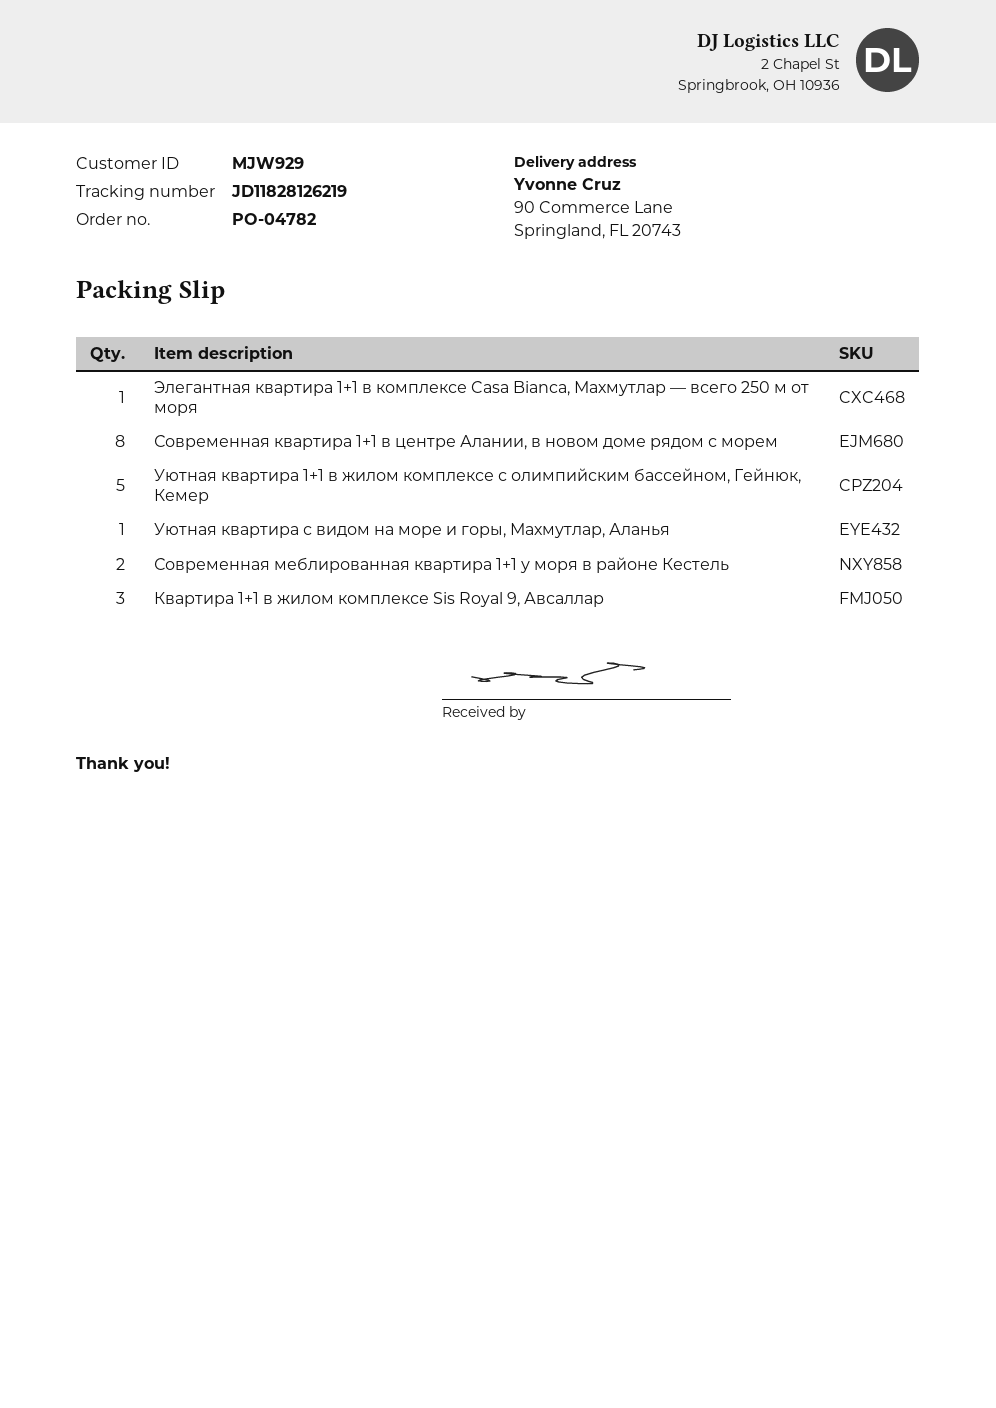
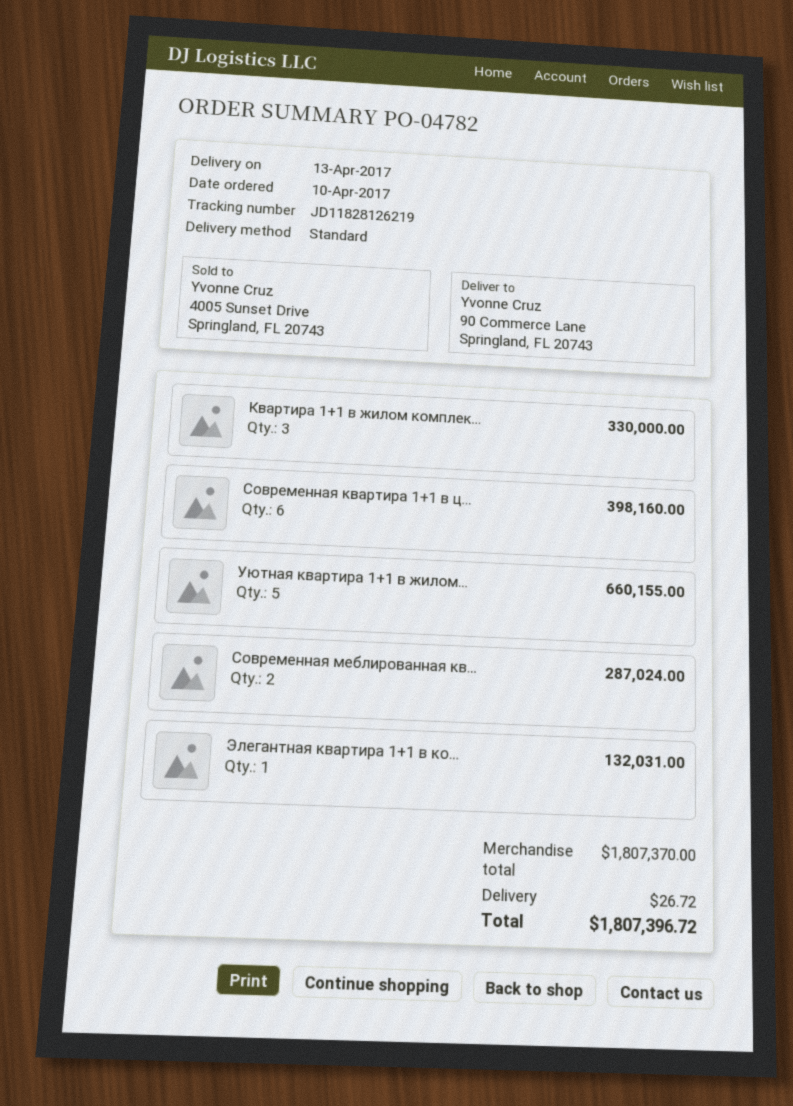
Современная квартира 1+1 в центре Алании, в новом доме рядом с морем: 8 -> 6
Уютная квартира с видом на море и горы, Махмутлар, Аланья: 1 -> none

